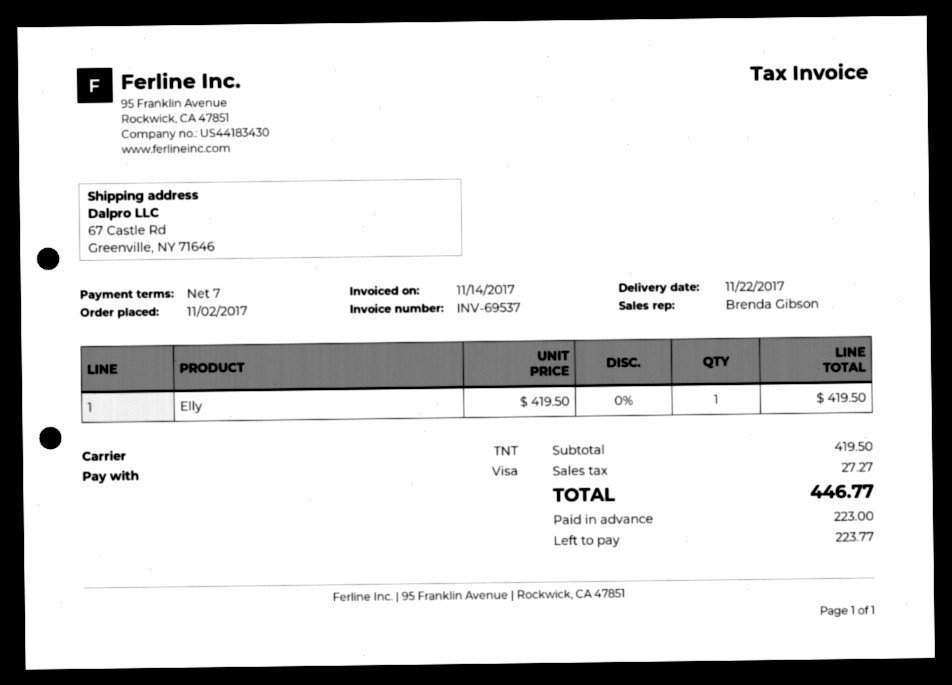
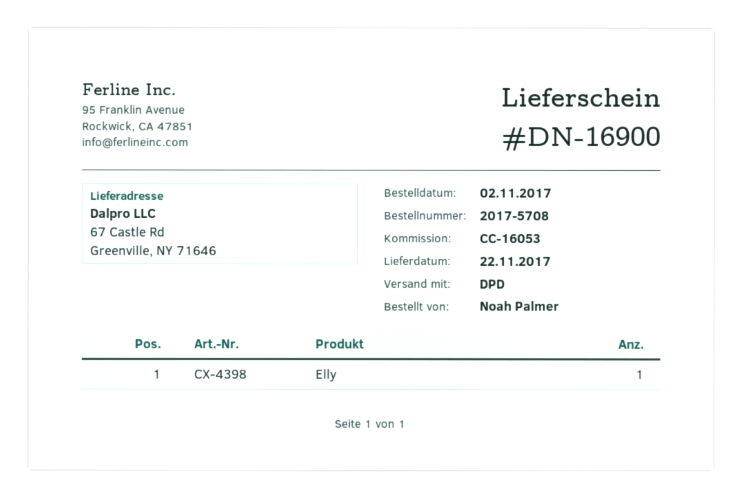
shipping method: TNT -> DPD

